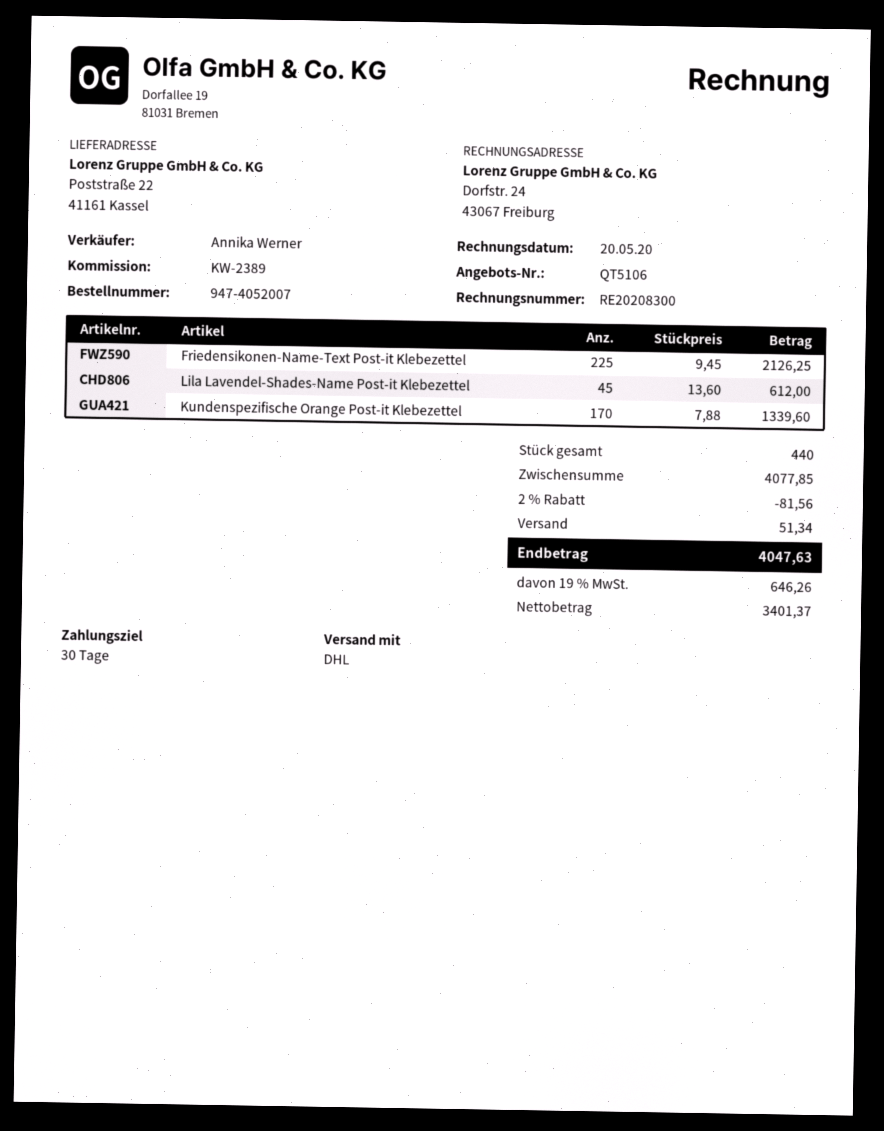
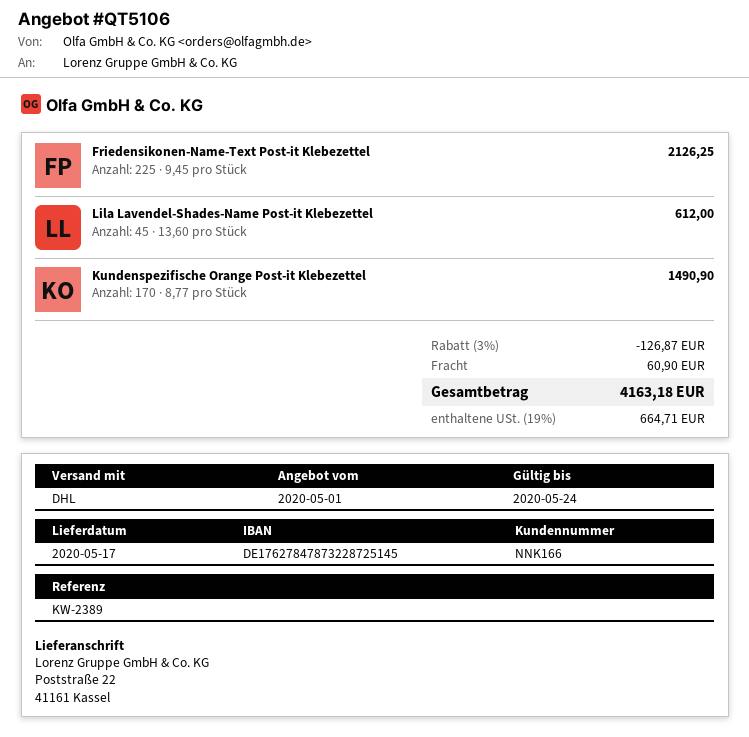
Kundenspezifische Orange Post-it Klebezettel: 170 x 7.88 = 1339.60 -> 170 x 8.77 = 1490.90
discount: 2% = 81.56 -> 3% = 126.87
shipping: 51.34 -> 60.90
tax: 19% = 646.26 -> 19% = 664.71
total: 4047.63 -> 4163.18

